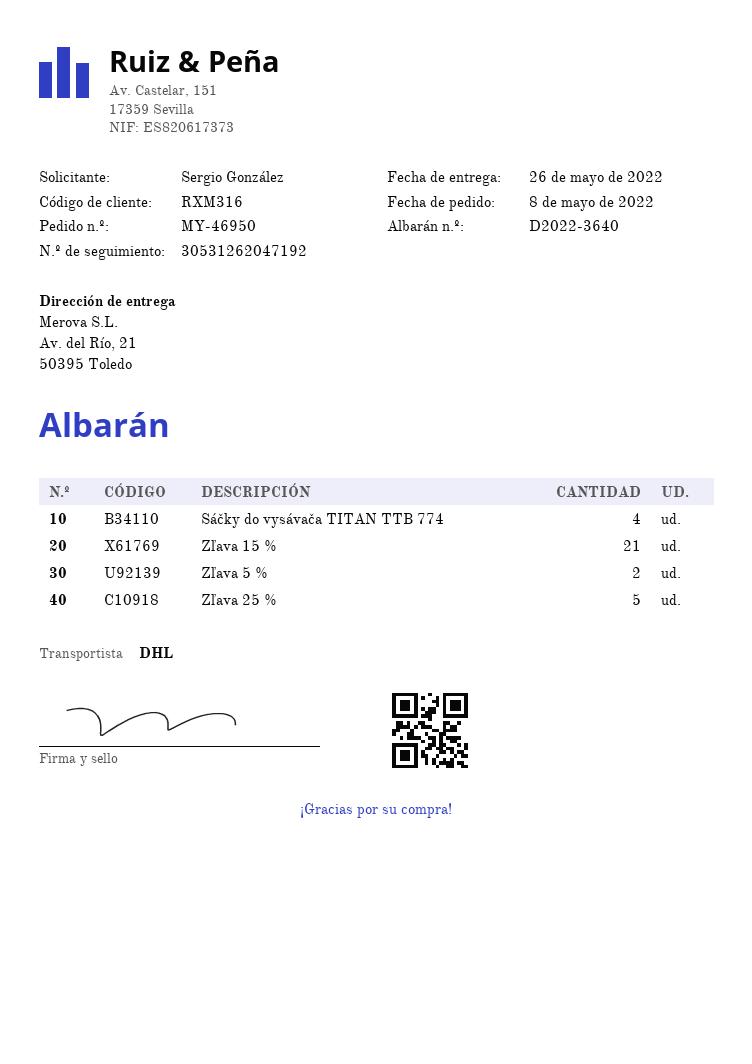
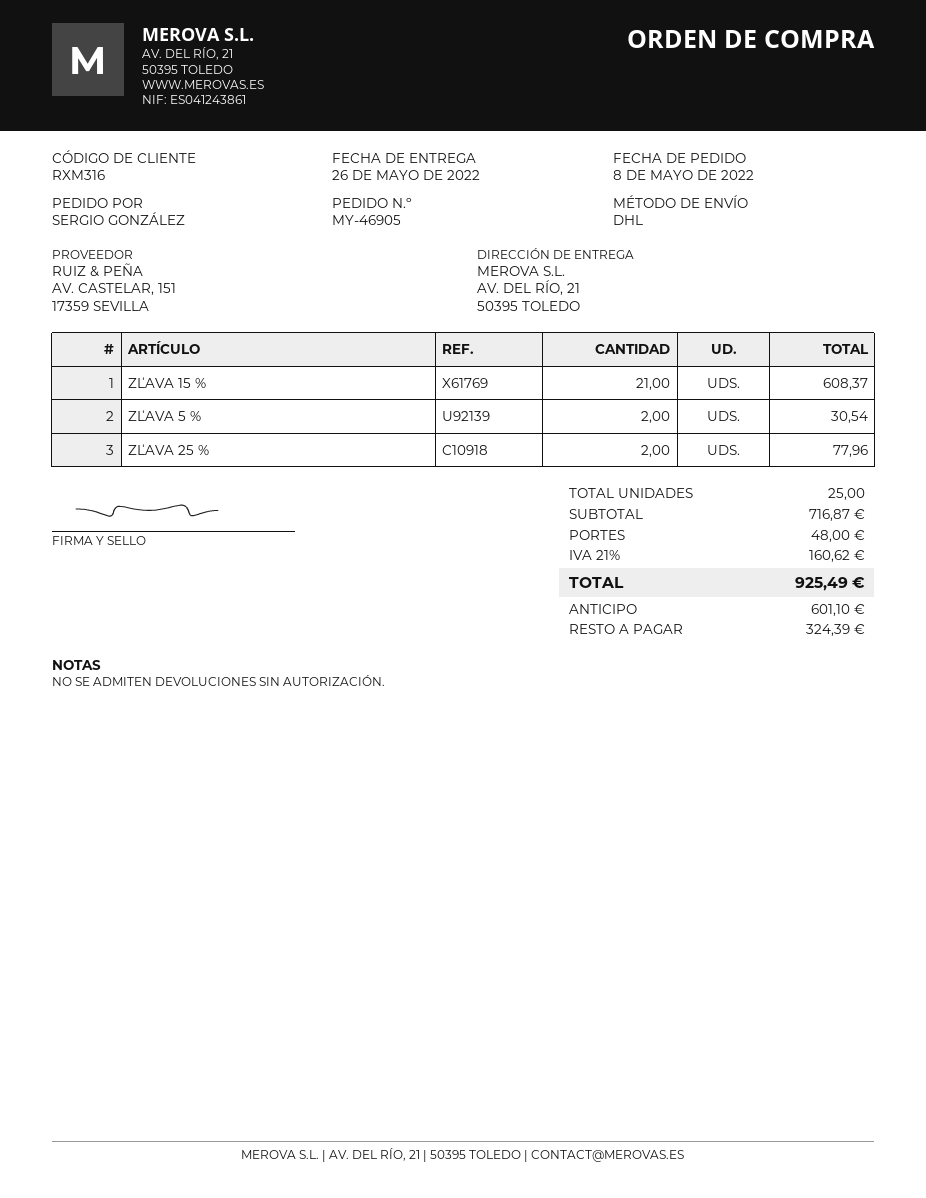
order number: MY-46950 -> MY-46905
Sáčky do vysávača TITAN TTB 774: 4 -> none
Zľava 25 %: 5 -> 2

